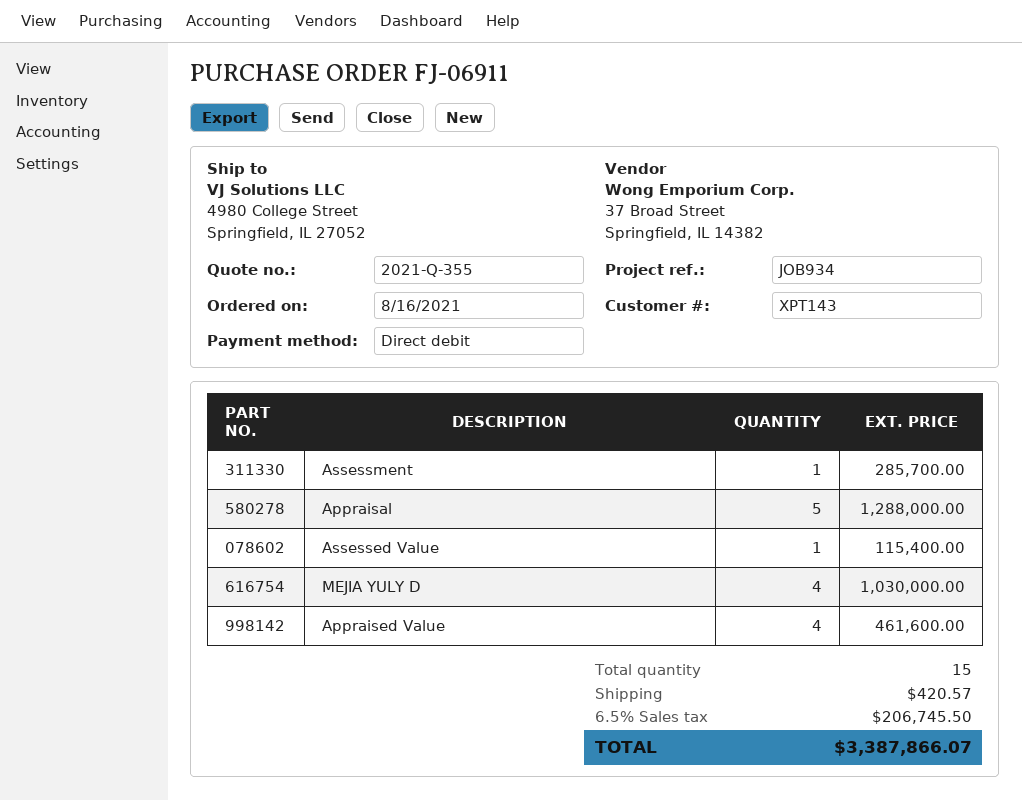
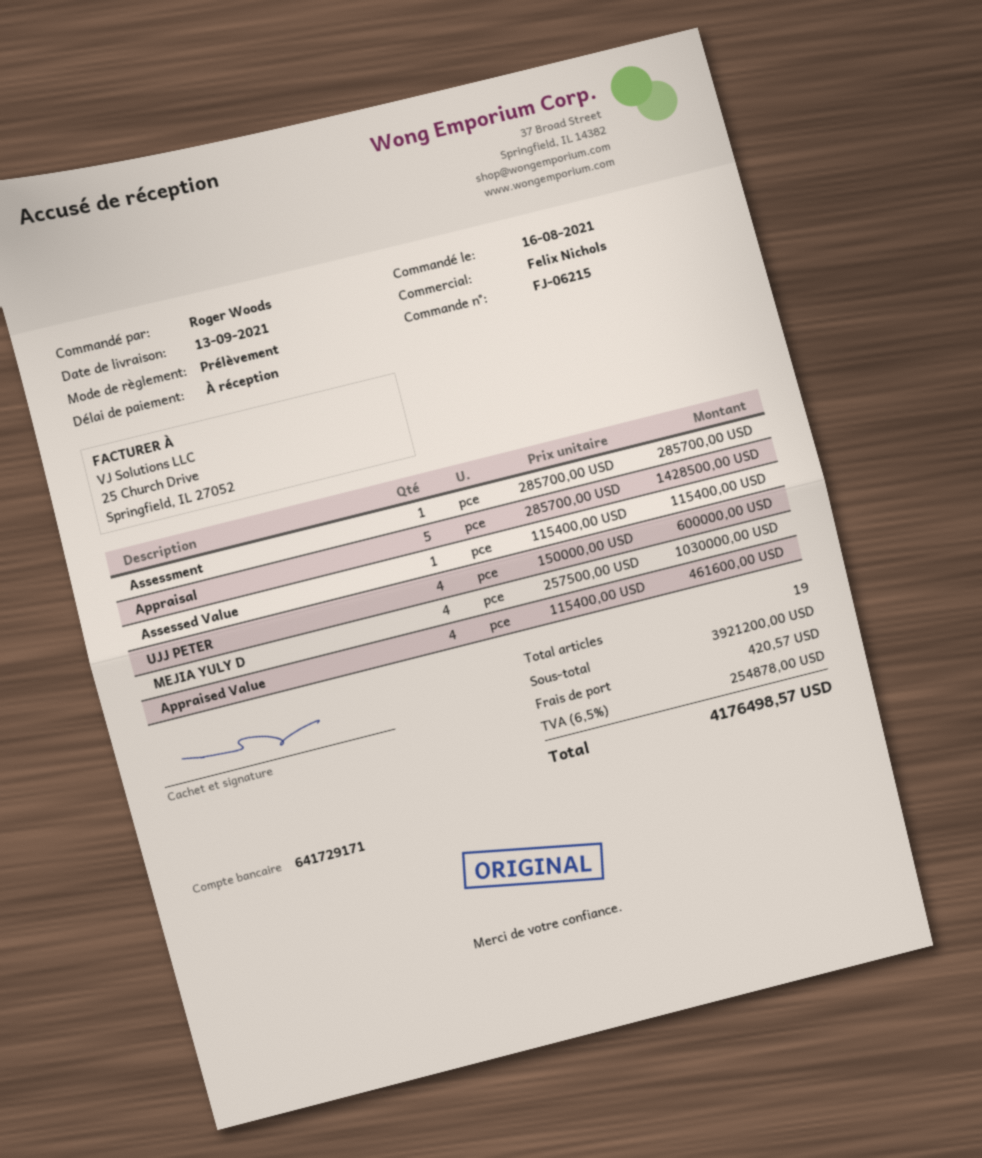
order number: FJ-06911 -> FJ-06215
Appraisal: 5 for 1288000.00 -> 5 for 1428500.00
UJJ PETER: none -> 4 for 600000.00
total quantity: 15 -> 19
tax: 6.5% = 206745.50 -> 6.5% = 254878.00
total: 3387866.07 -> 4176498.57

